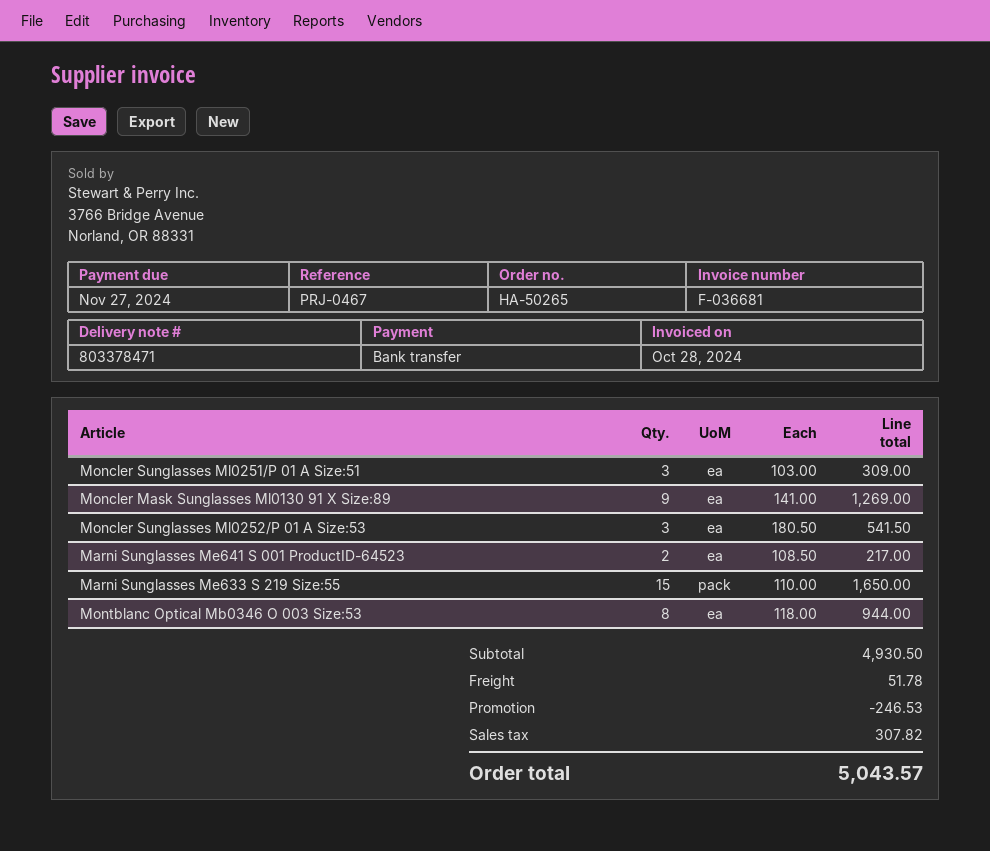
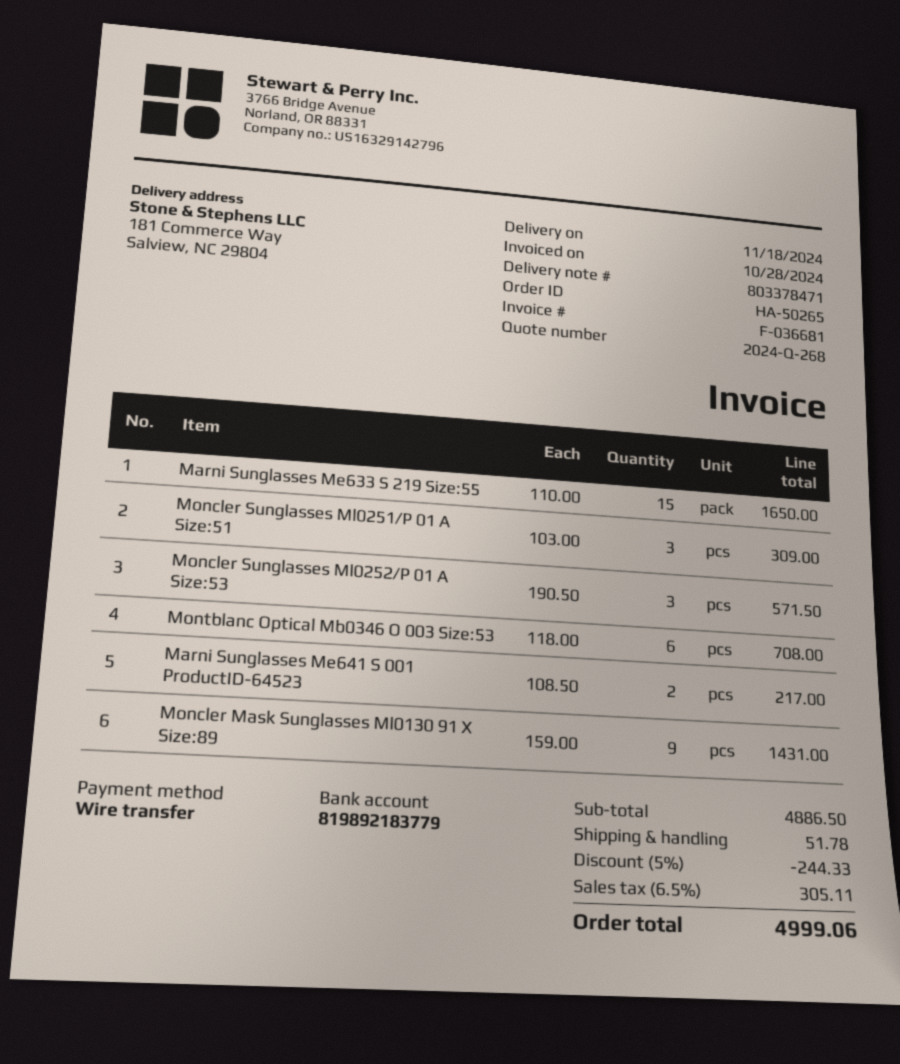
Moncler Mask Sunglasses Ml0130 91 X Size:89: 9 x 141.00 = 1269.00 -> 9 x 159.00 = 1431.00
Moncler Sunglasses Ml0252/P 01 A Size:53: 3 x 180.50 = 541.50 -> 3 x 190.50 = 571.50
Montblanc Optical Mb0346 O 003 Size:53: 8 x 118.00 = 944.00 -> 6 x 118.00 = 708.00
subtotal: 4930.50 -> 4886.50
discount: 246.53 -> 244.33
tax: 307.82 -> 305.11
total: 5043.57 -> 4999.06

